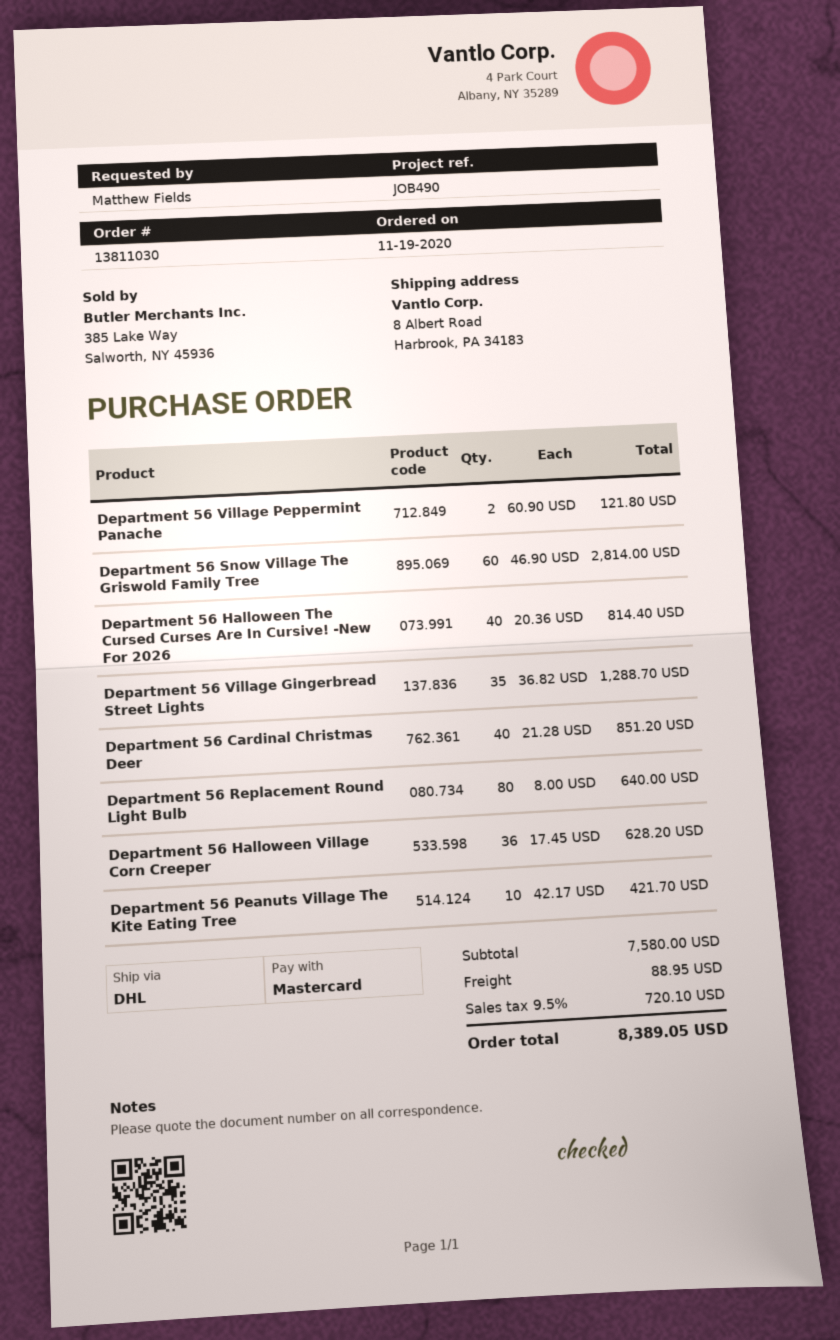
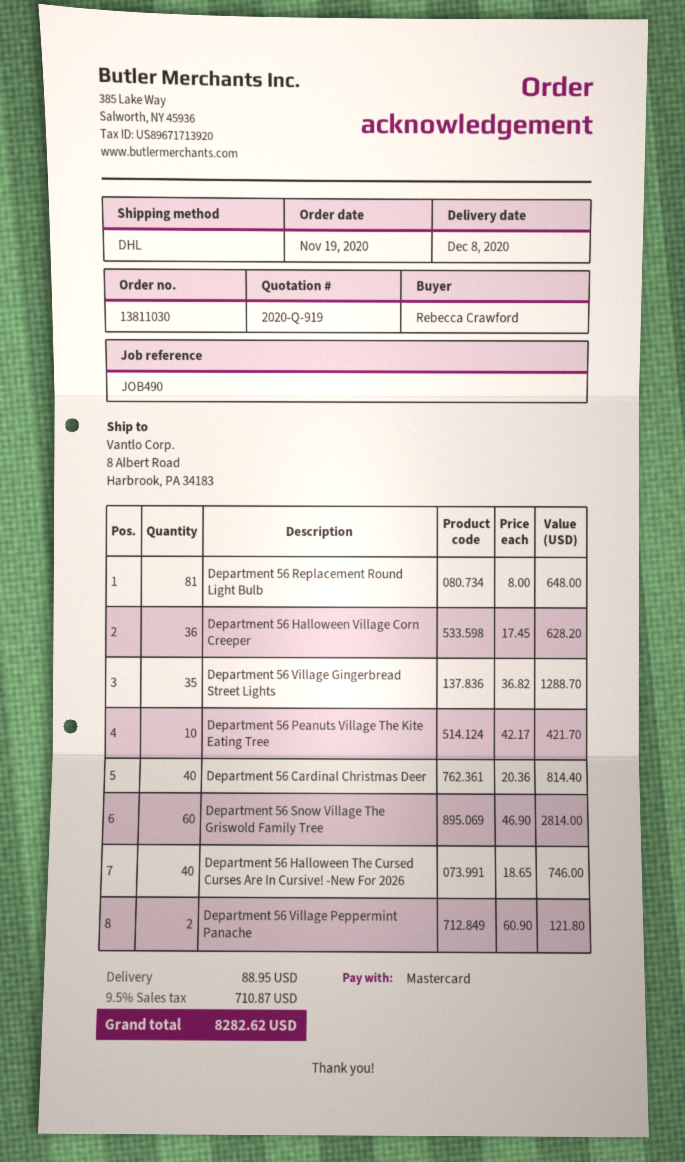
ordered by: Matthew Fields -> Rebecca Crawford
Department 56 Halloween The Cursed Curses Are In Cursive! -New For 2026: 40 x 20.36 = 814.40 -> 40 x 18.65 = 746.00
Department 56 Cardinal Christmas Deer: 40 x 21.28 = 851.20 -> 40 x 20.36 = 814.40
Department 56 Replacement Round Light Bulb: 80 x 8.00 = 640.00 -> 81 x 8.00 = 648.00
tax: 9.5% = 720.10 -> 9.5% = 710.87
total: 8389.05 -> 8282.62

